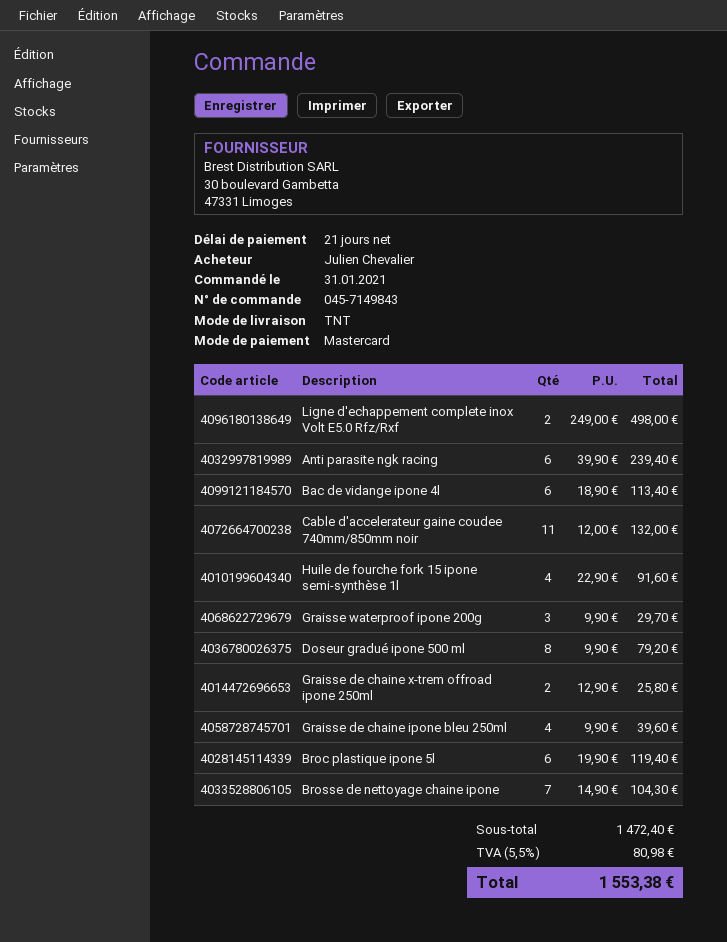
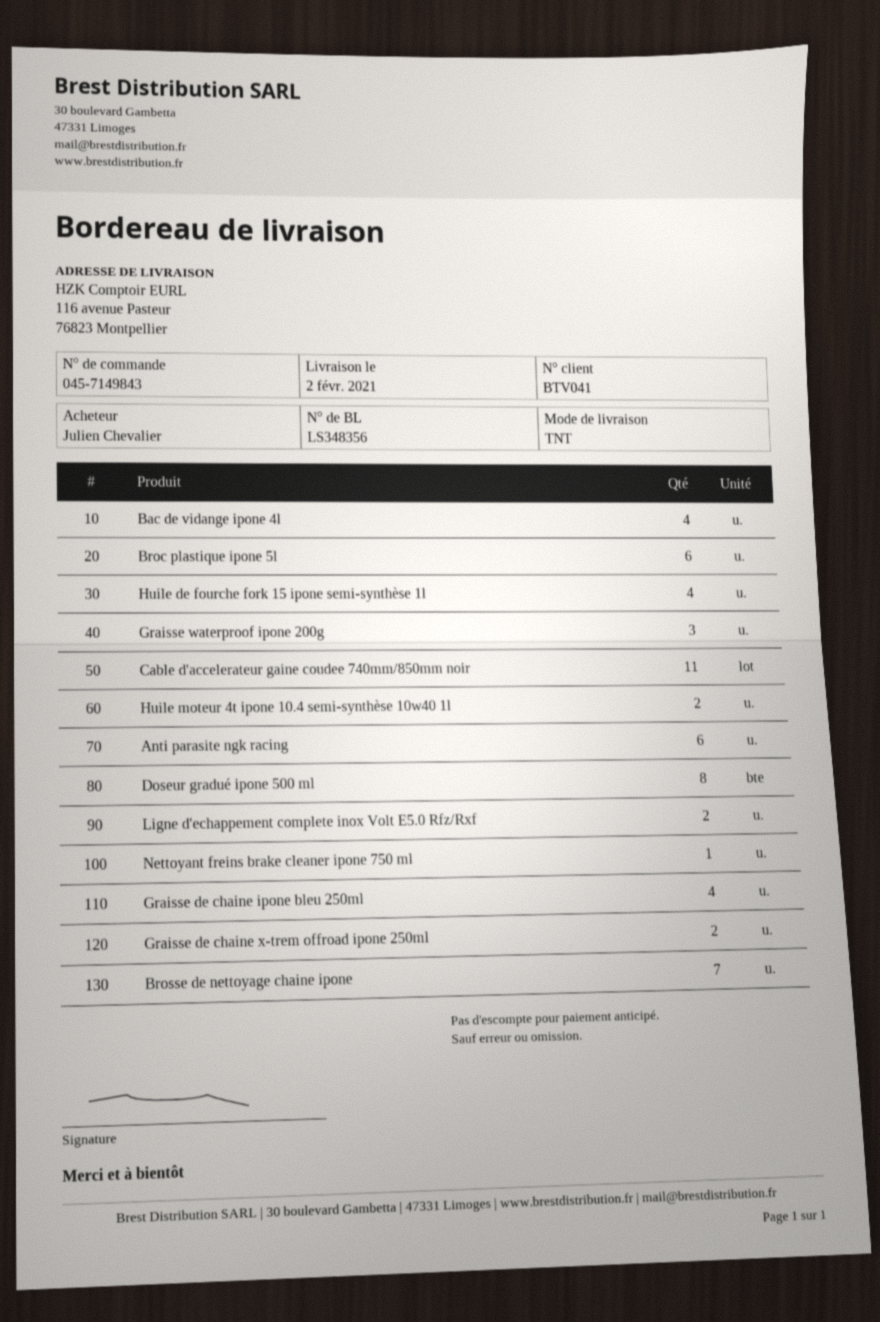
Bac de vidange ipone 4l: 6 -> 4
Huile moteur 4t ipone 10.4 semi-synthèse 10w40 1l: none -> 2
Nettoyant freins brake cleaner ipone 750 ml: none -> 1

